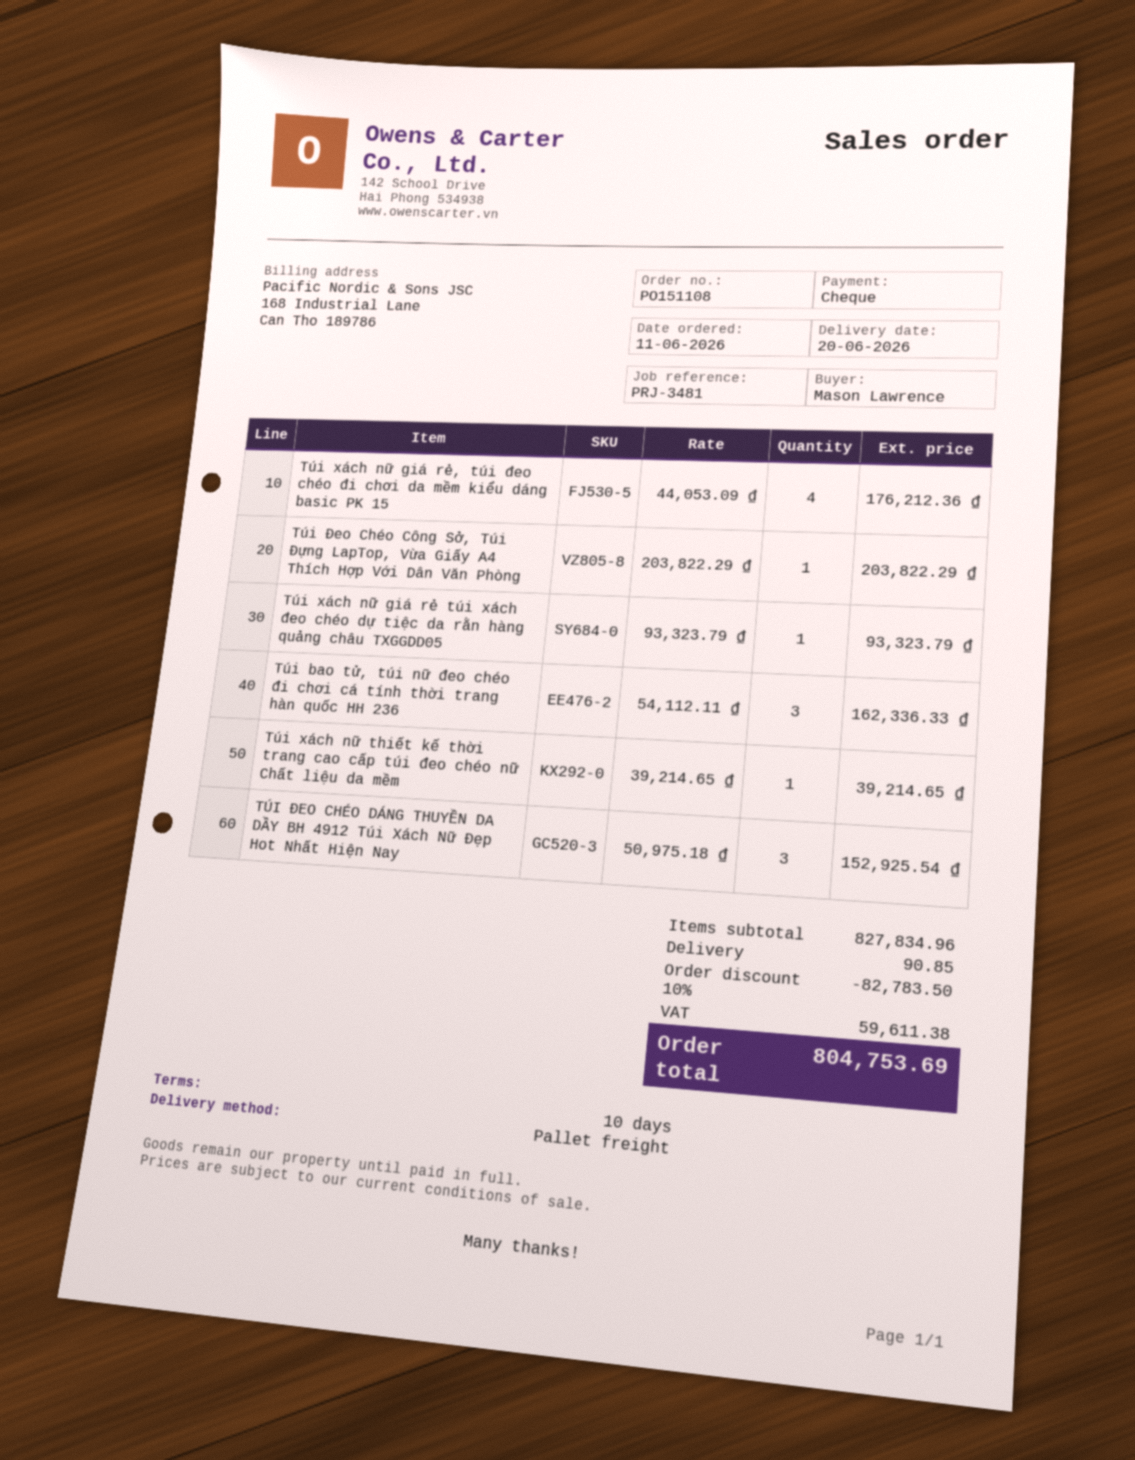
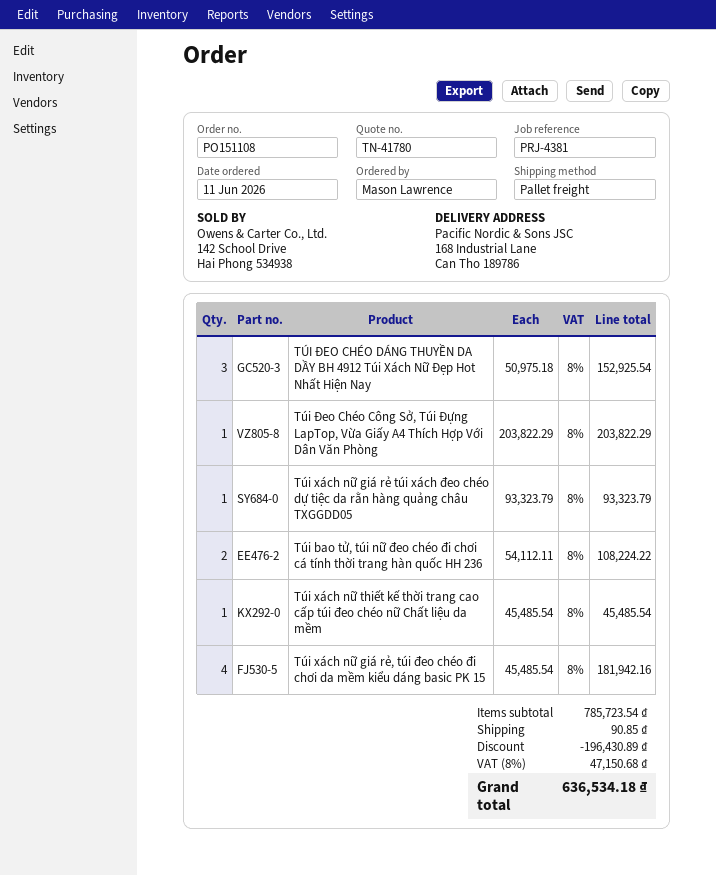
reference: PRJ-3481 -> PRJ-4381
Túi xách nữ giá rẻ, túi đeo chéo đi chơi da mềm kiểu dáng basic PK 15: 4 x 44053.09 = 176212.36 -> 4 x 45485.54 = 181942.16
Túi bao tử, túi nữ đeo chéo đi chơi cá tính thời trang hàn quốc HH 236: 3 x 54112.11 = 162336.33 -> 2 x 54112.11 = 108224.22
Túi xách nữ thiết kế thời trang cao cấp túi đeo chéo nữ Chất liệu da mềm: 1 x 39214.65 = 39214.65 -> 1 x 45485.54 = 45485.54
subtotal: 827834.96 -> 785723.54
discount: 82783.50 -> 196430.89
tax: 59611.38 -> 47150.68
total: 804753.69 -> 636534.18

